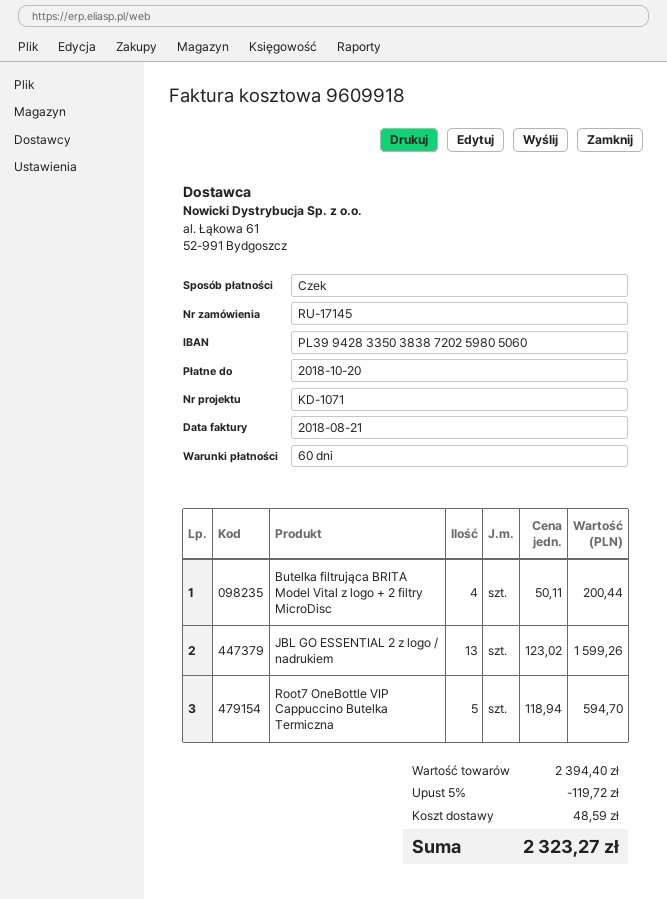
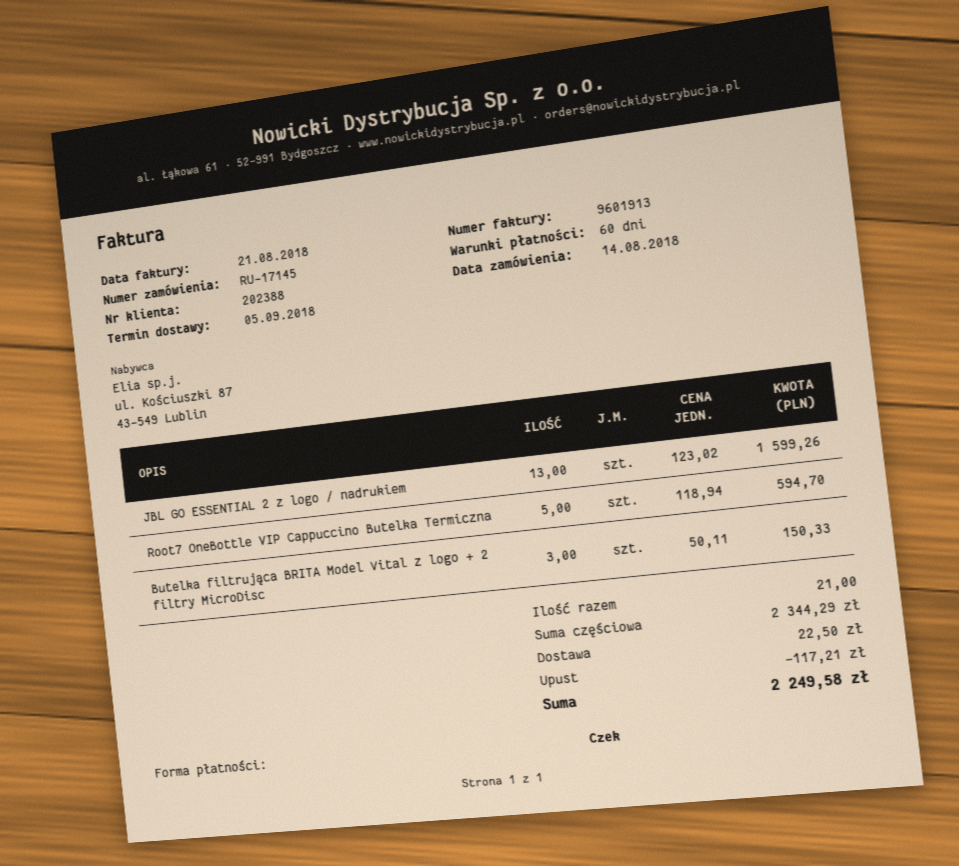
invoice number: 9609918 -> 9601913
Butelka filtrująca BRITA Model Vital z logo + 2 filtry MicroDisc: 4 x 50.11 = 200.44 -> 3 x 50.11 = 150.33
subtotal: 2394.40 -> 2344.29
discount: 119.72 -> 117.21
shipping: 48.59 -> 22.50
total: 2323.27 -> 2249.58

